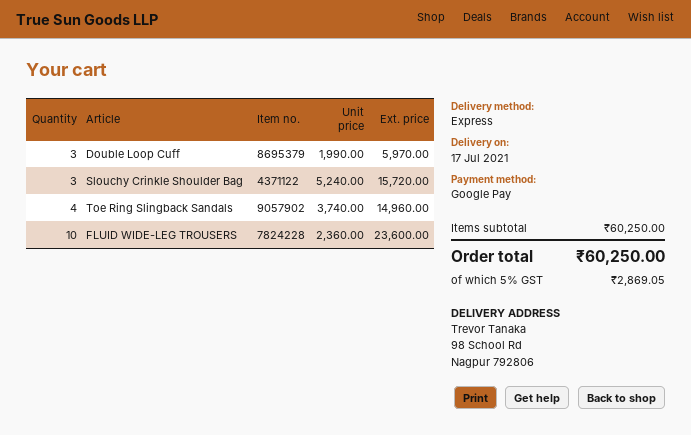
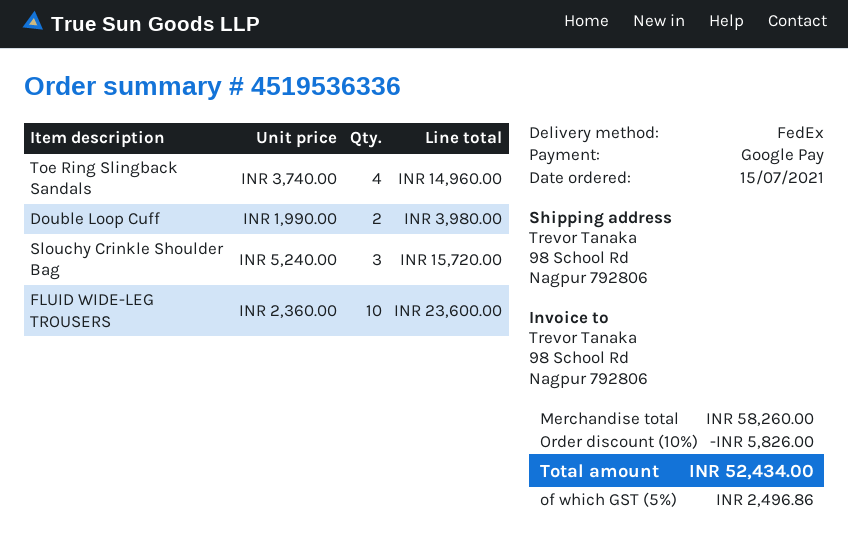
shipping method: express -> FedEx
Double Loop Cuff: 3 x 1990.00 = 5970.00 -> 2 x 1990.00 = 3980.00
subtotal: 60250.00 -> 58260.00
discount: none -> 10% = 5826.00
tax: 5% = 2869.05 -> 5% = 2496.86
total: 60250.00 -> 52434.00

